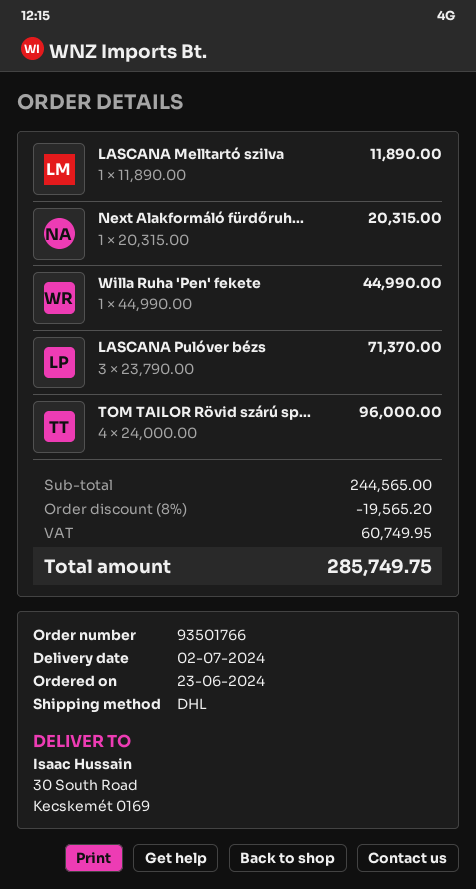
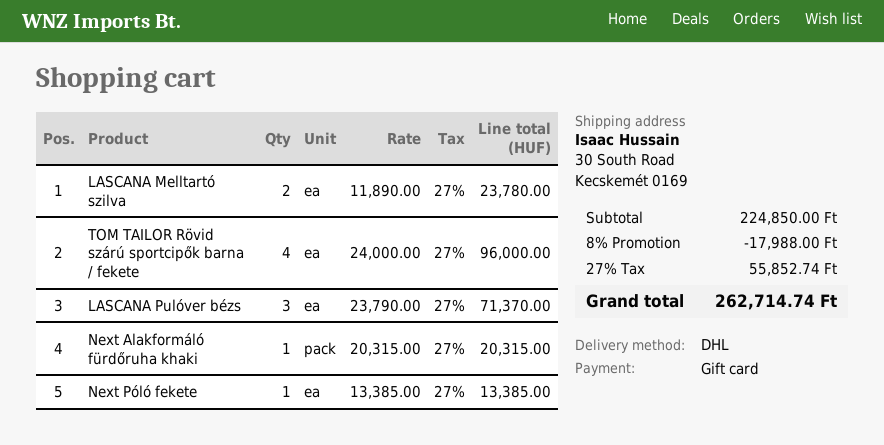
LASCANA Melltartó szilva: 1 x 11890.00 = 11890.00 -> 2 x 11890.00 = 23780.00
Willa Ruha 'Pen' fekete: 1 x 44990.00 = 44990.00 -> none
Next Póló fekete: none -> 1 x 13385.00 = 13385.00
subtotal: 244565.00 -> 224850.00
discount: 8% = 19565.20 -> 8% = 17988.00
tax: 60749.95 -> 55852.74
total: 285749.75 -> 262714.74

